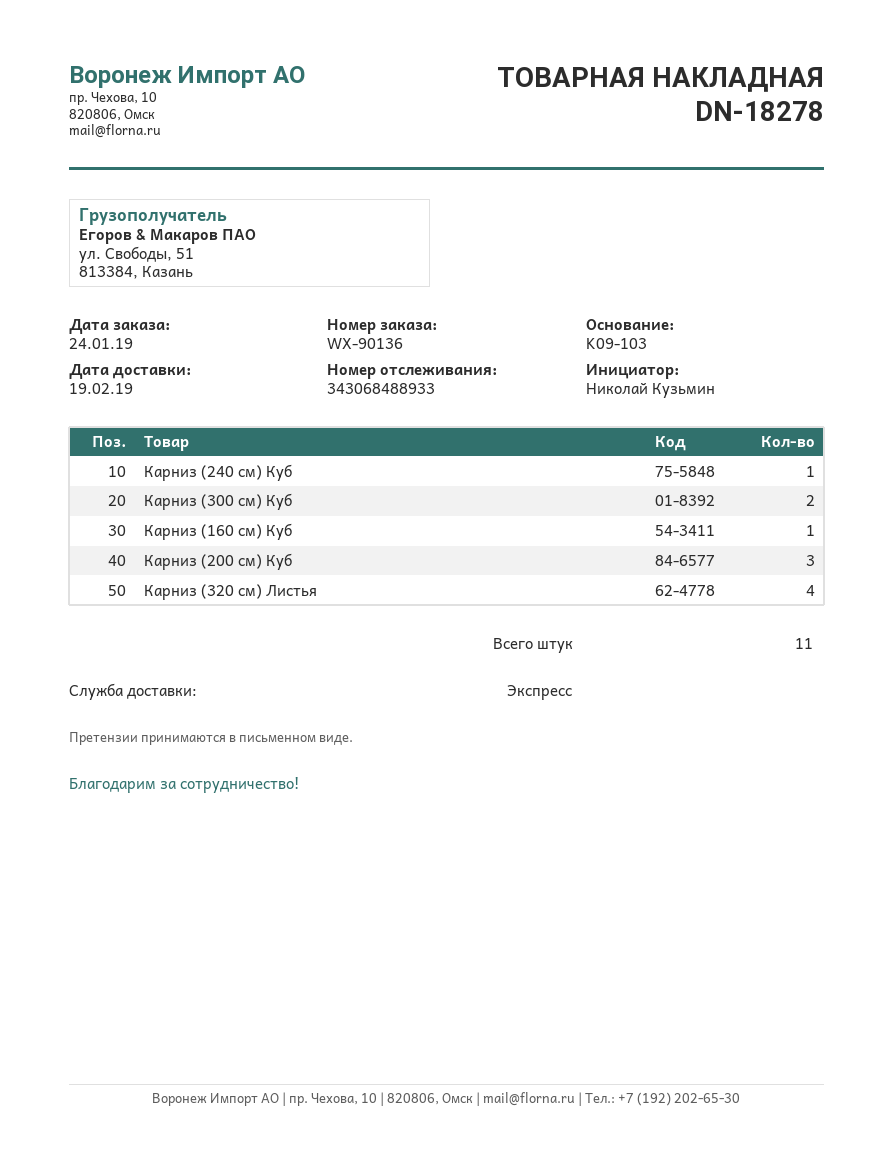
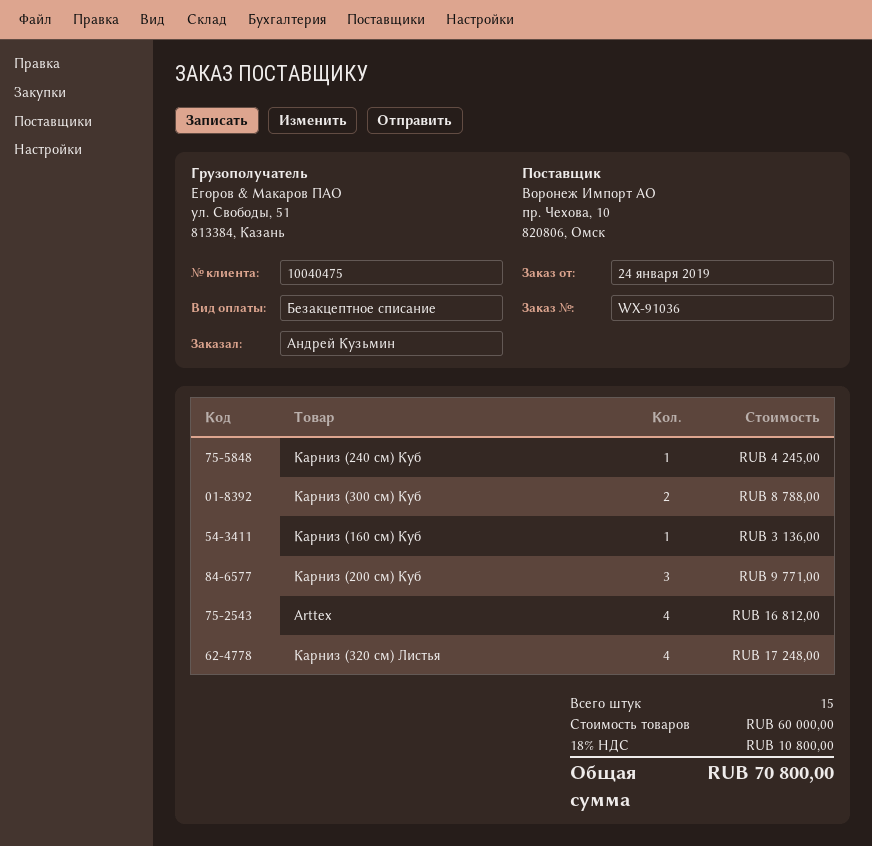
order number: WX-90136 -> WX-91036
ordered by: Николай Кузьмин -> Андрей Кузьмин
Arttex: none -> 4
total quantity: 11 -> 15

